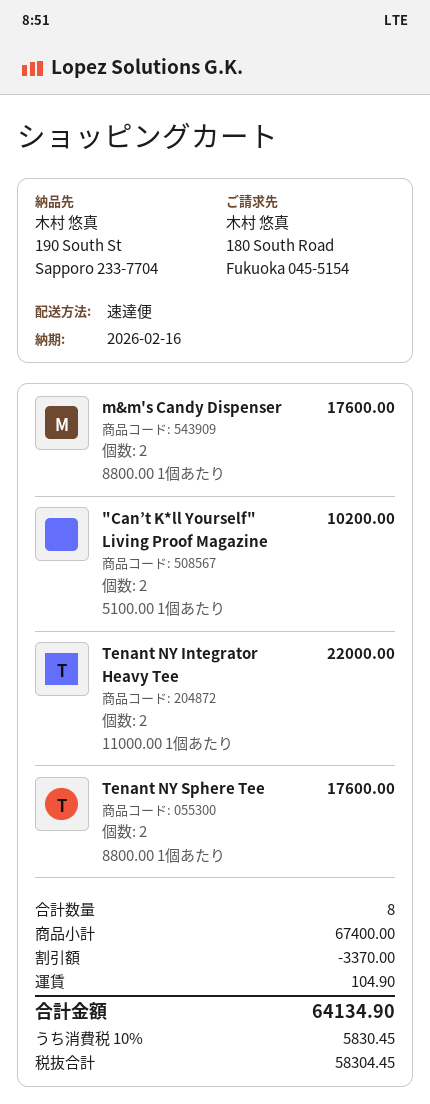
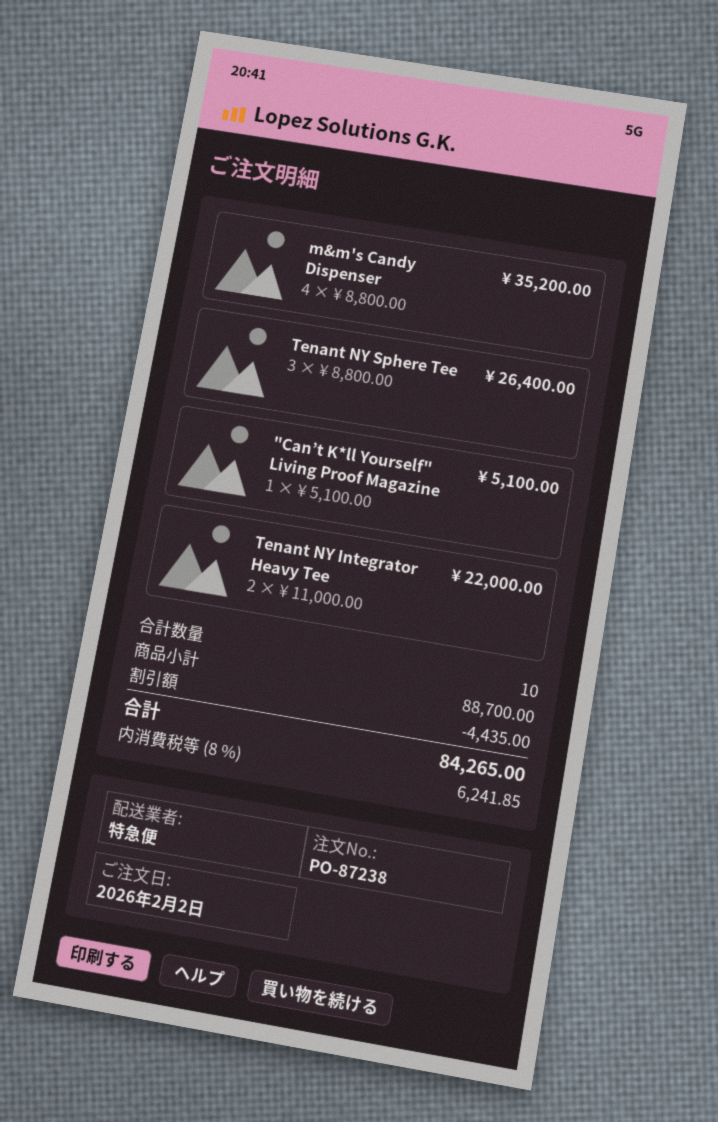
m&m's Candy Dispenser: 2 x 8800.00 = 17600.00 -> 4 x 8800.00 = 35200.00
"Can’t K*ll Yourself" Living Proof Magazine: 2 x 5100.00 = 10200.00 -> 1 x 5100.00 = 5100.00
Tenant NY Sphere Tee: 2 x 8800.00 = 17600.00 -> 3 x 8800.00 = 26400.00
total quantity: 8 -> 10
subtotal: 67400.00 -> 88700.00
discount: 3370.00 -> 4435.00
shipping: 104.90 -> none
tax: 10% = 5830.45 -> 8% = 6241.85
total: 64134.90 -> 84265.00

